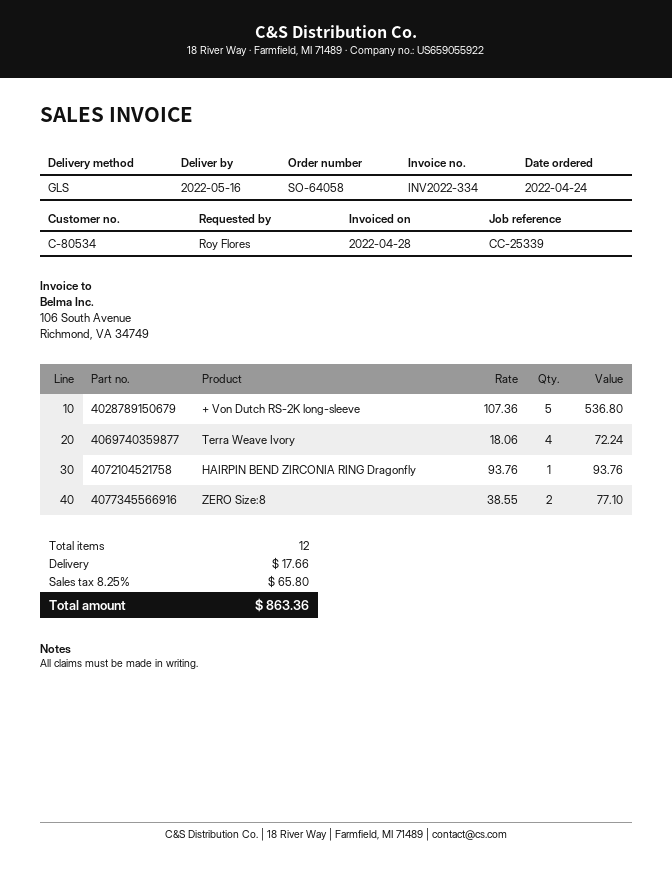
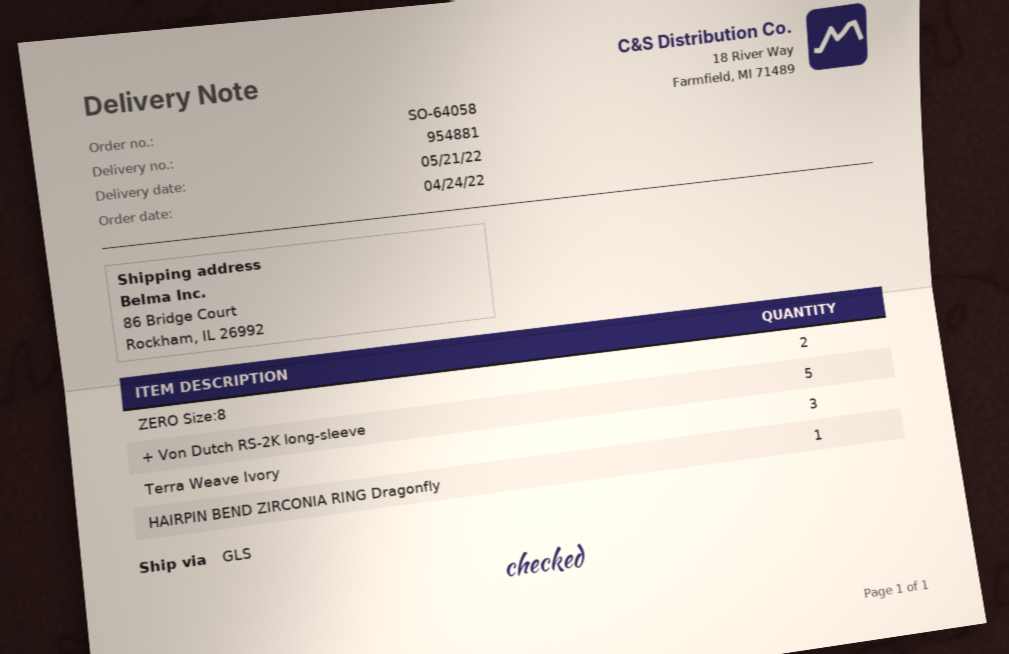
delivery date: 2022-05-16 -> 2022-05-21
Terra Weave Ivory: 4 -> 3

